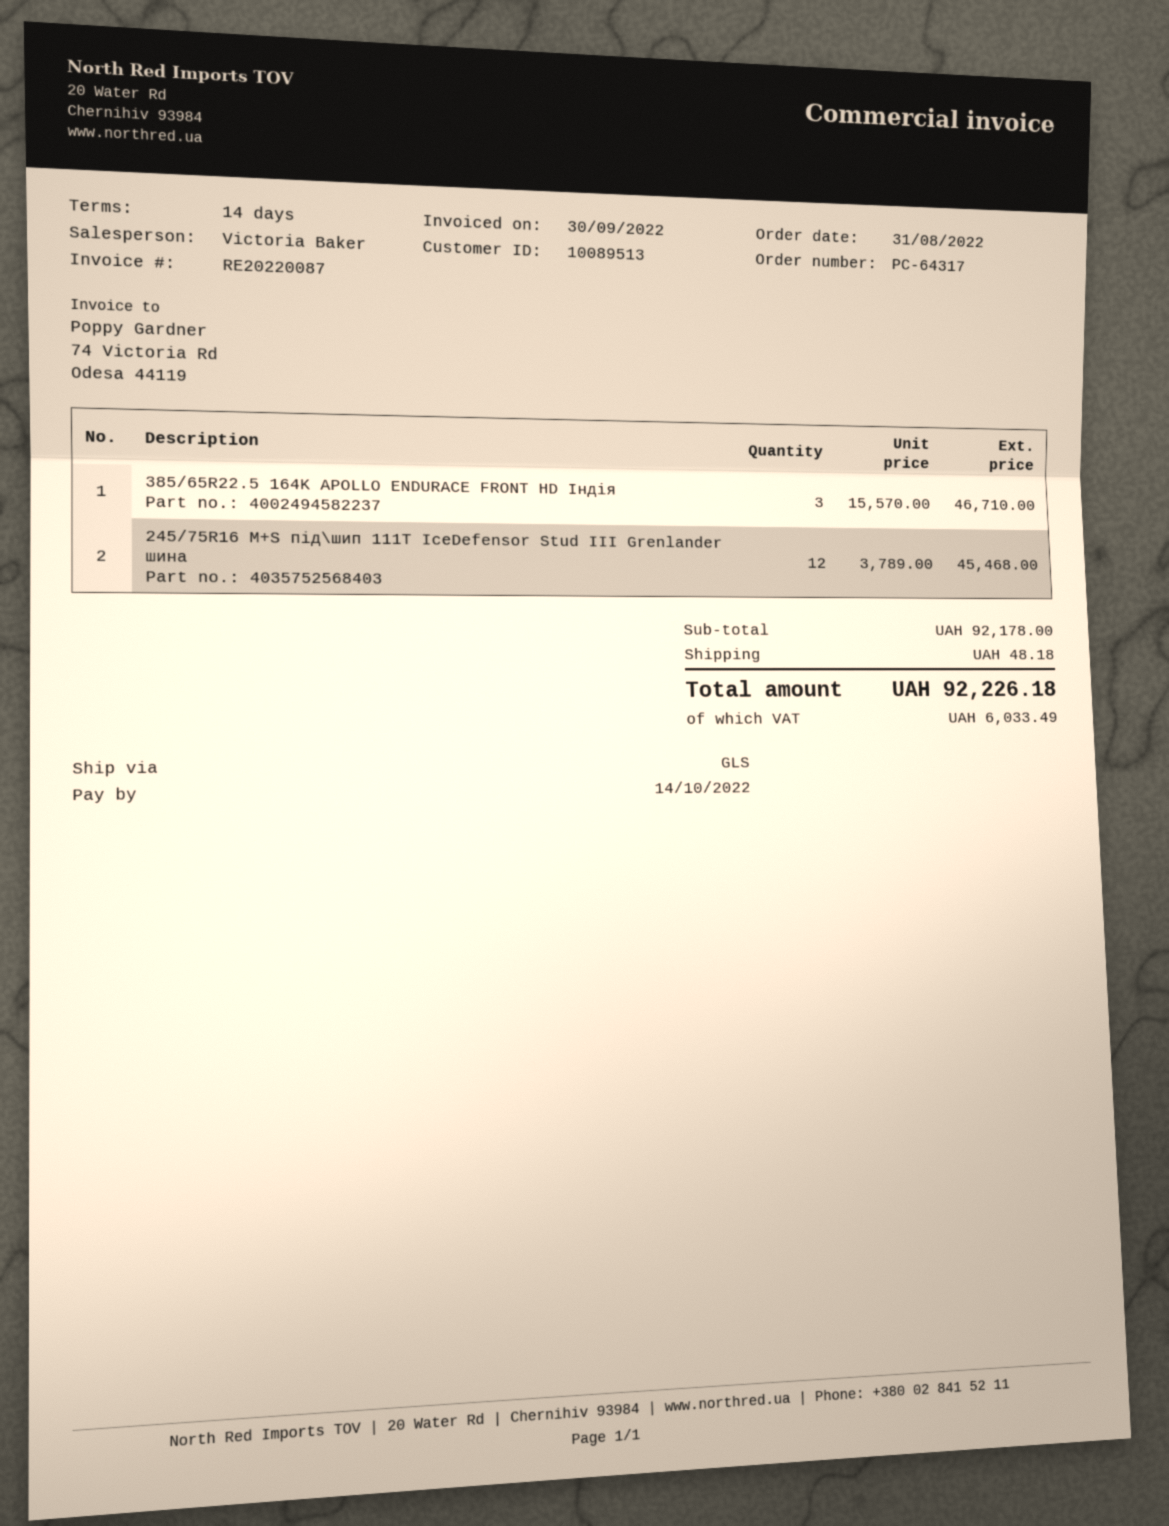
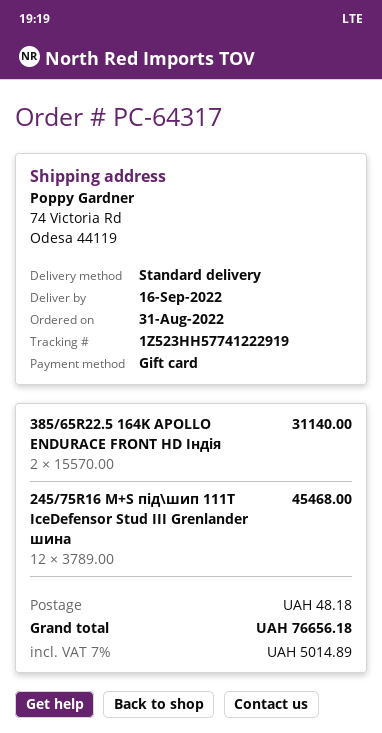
shipping method: GLS -> standard
385/65R22.5 164K APOLLO ENDURACE FRONT HD Індія: 3 x 15570.00 = 46710.00 -> 2 x 15570.00 = 31140.00
tax: 6033.49 -> 5014.89
total: 92226.18 -> 76656.18

